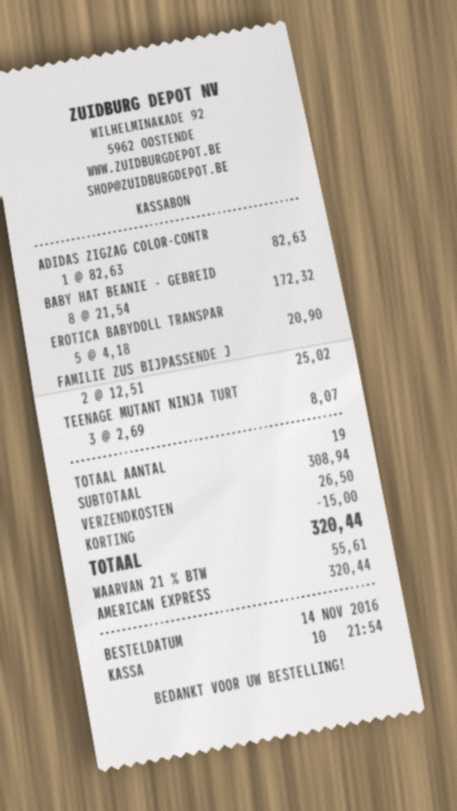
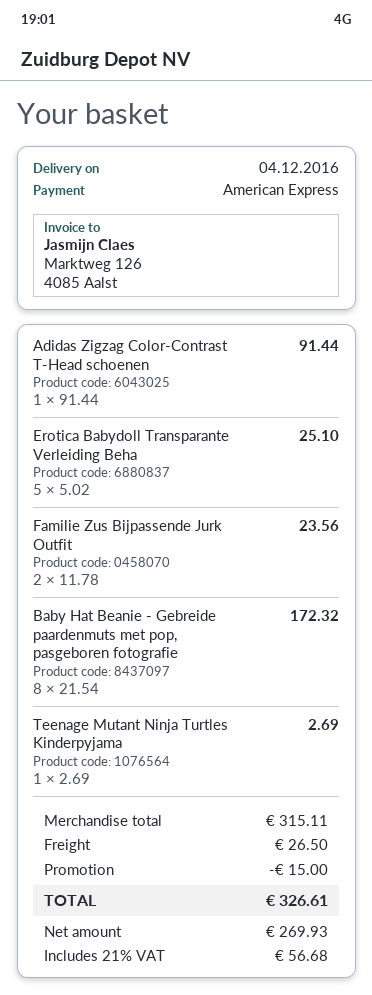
ADIDAS ZIGZAG COLOR-CONTR: 1 x 82.63 = 82.63 -> 1 x 91.44 = 91.44
EROTICA BABYDOLL TRANSPAR: 5 x 4.18 = 20.90 -> 5 x 5.02 = 25.10
FAMILIE ZUS BIJPASSENDE J: 2 x 12.51 = 25.02 -> 2 x 11.78 = 23.56
TEENAGE MUTANT NINJA TURT: 3 x 2.69 = 8.07 -> 1 x 2.69 = 2.69
subtotal: 308.94 -> 315.11
tax: 21% = 55.61 -> 21% = 56.68
total: 320.44 -> 326.61

